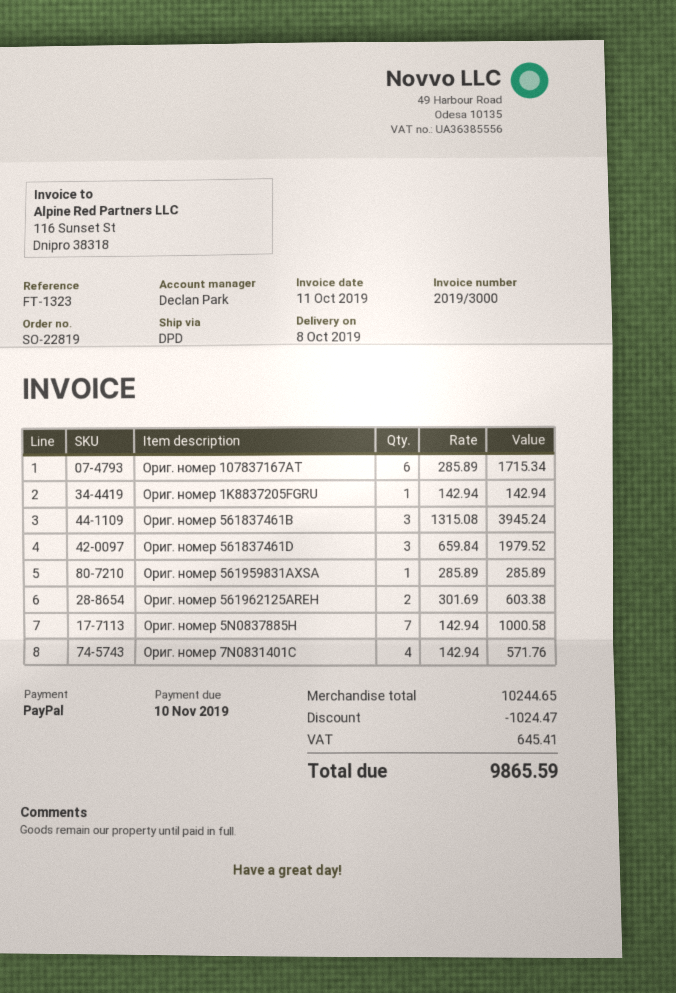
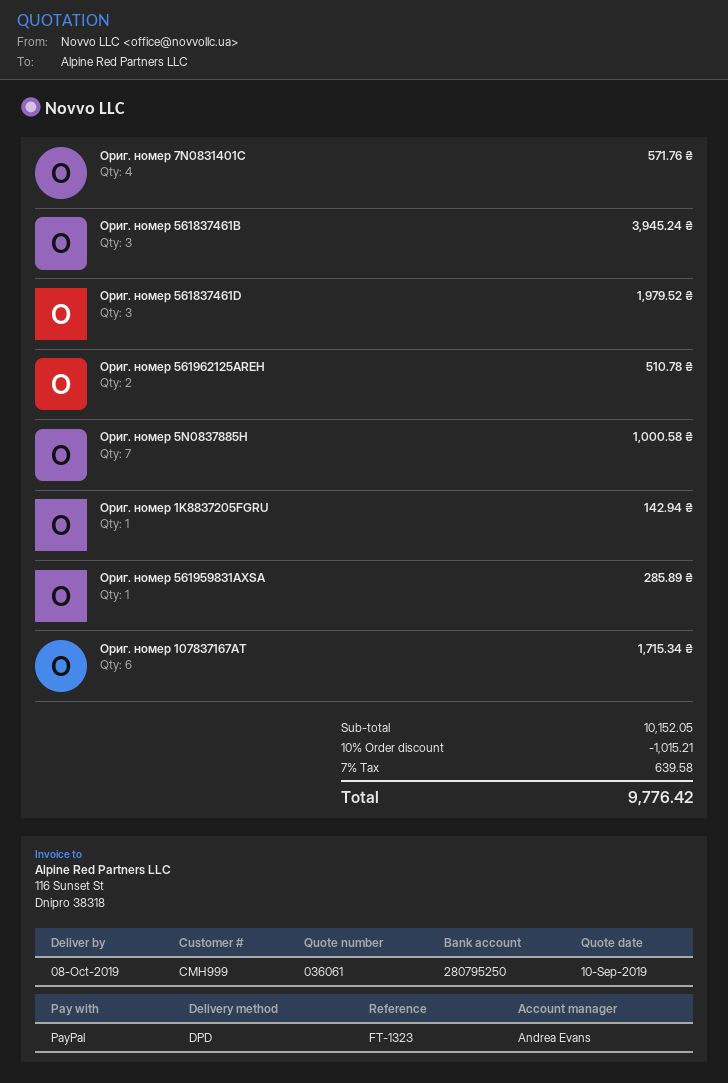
sales rep: Declan Park -> Andrea Evans
Ориг. номер 561962125AREH: 2 for 603.38 -> 2 for 510.78
subtotal: 10244.65 -> 10152.05
discount: 1024.47 -> 1015.21
tax: 645.41 -> 639.58
total: 9865.59 -> 9776.42

